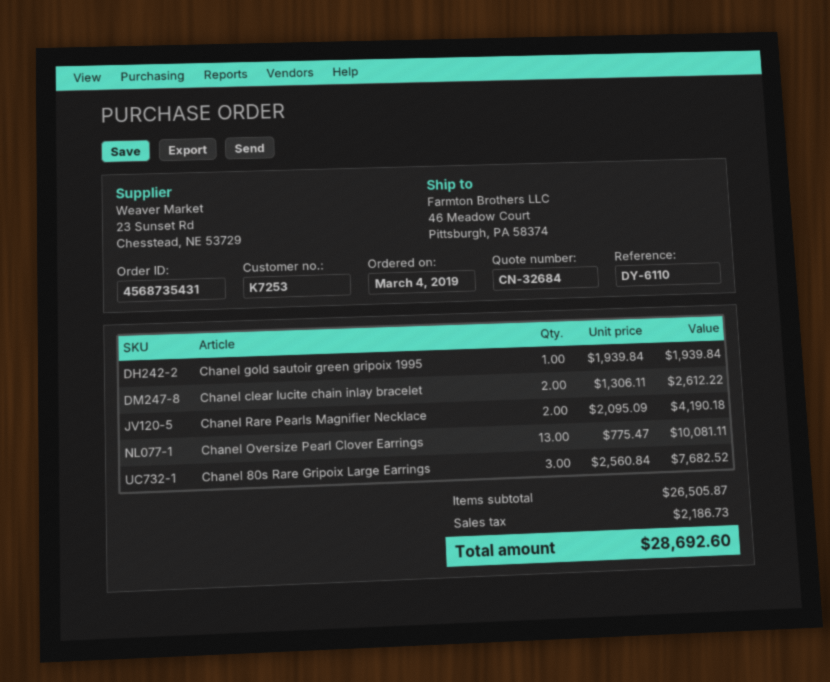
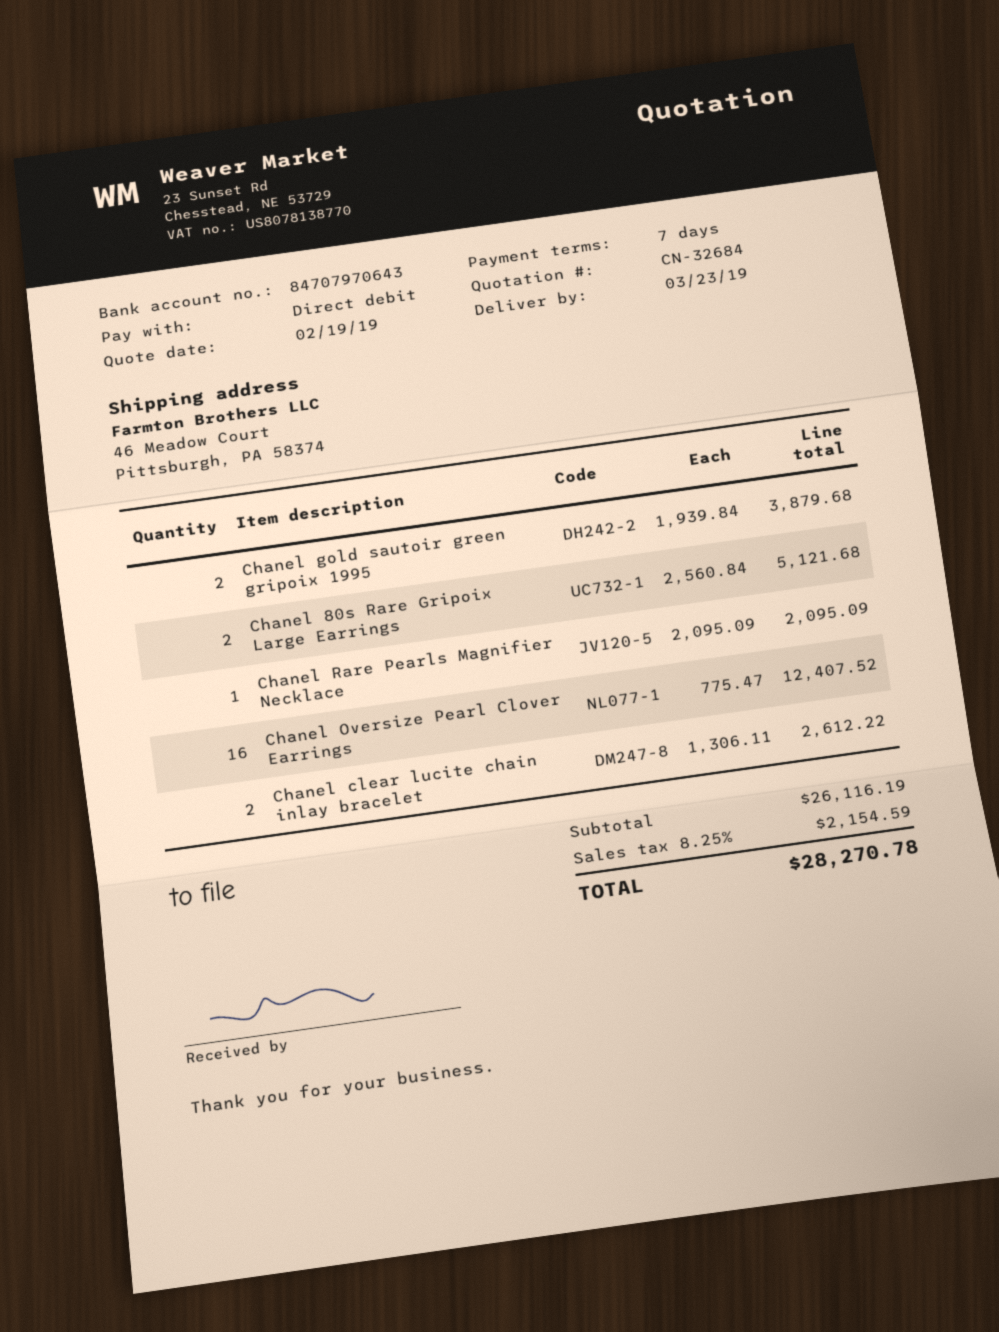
Chanel gold sautoir green gripoix 1995: 1 x 1939.84 = 1939.84 -> 2 x 1939.84 = 3879.68
Chanel Rare Pearls Magnifier Necklace: 2 x 2095.09 = 4190.18 -> 1 x 2095.09 = 2095.09
Chanel Oversize Pearl Clover Earrings: 13 x 775.47 = 10081.11 -> 16 x 775.47 = 12407.52
Chanel 80s Rare Gripoix Large Earrings: 3 x 2560.84 = 7682.52 -> 2 x 2560.84 = 5121.68
subtotal: 26505.87 -> 26116.19
tax: 2186.73 -> 2154.59
total: 28692.60 -> 28270.78

